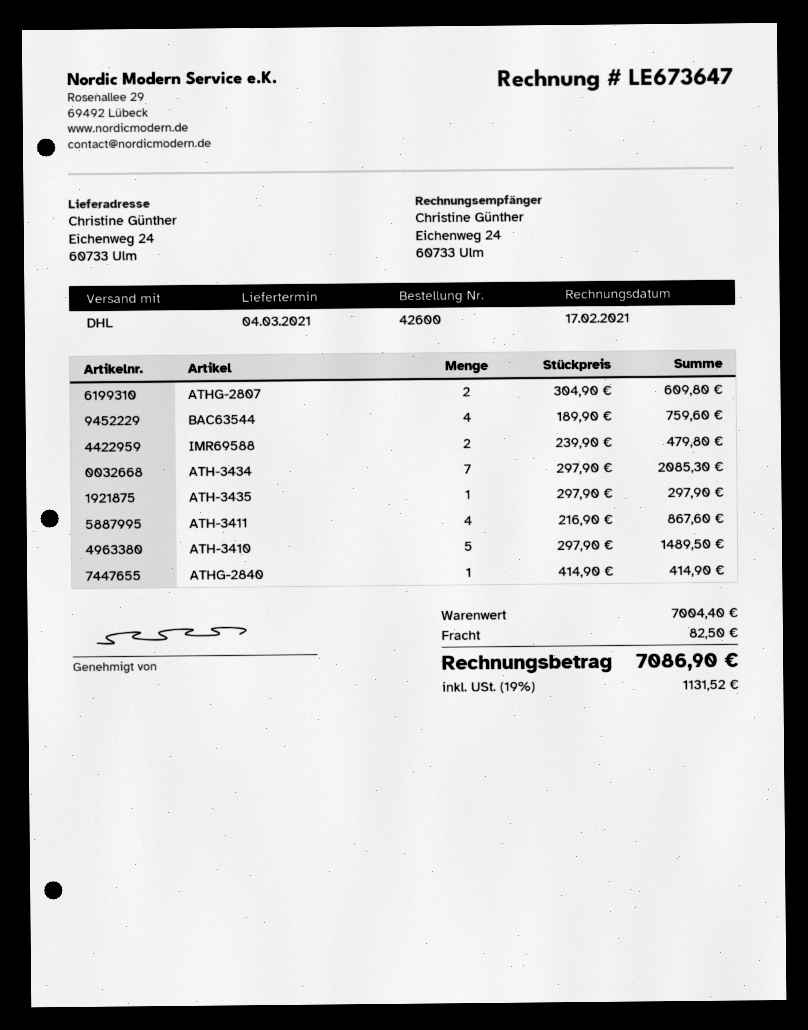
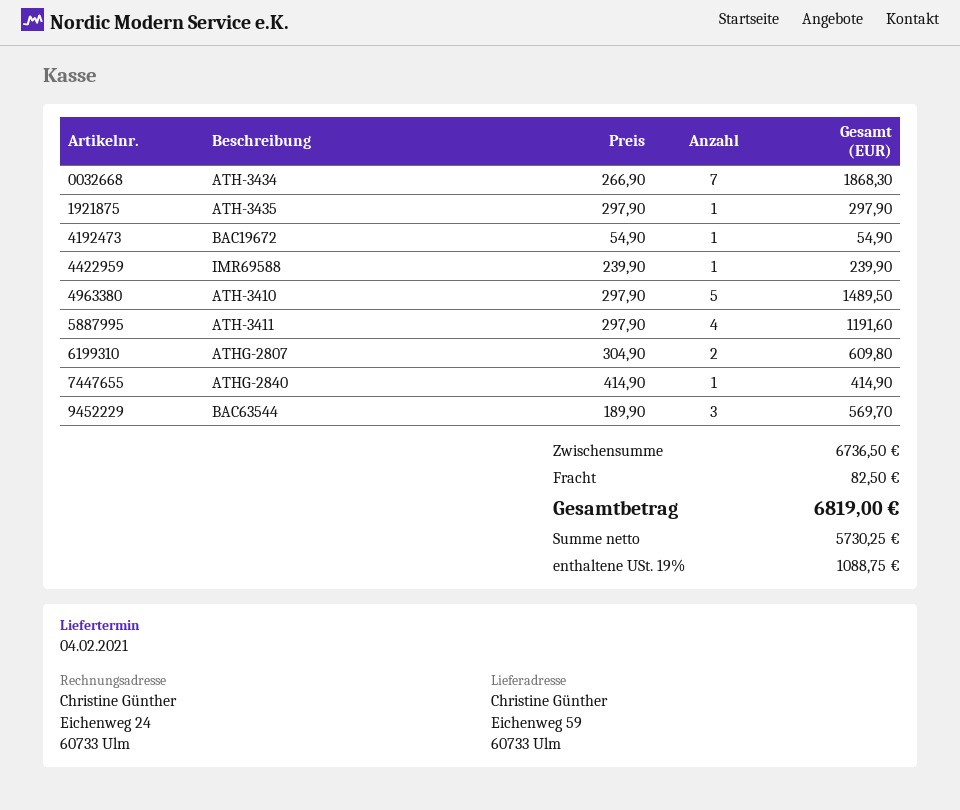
delivery date: 2021-03-04 -> 2021-02-04
ship to: Eichenweg 24, 60733 Ulm -> Eichenweg 59, 60733 Ulm
BAC63544: 4 x 189.90 = 759.60 -> 3 x 189.90 = 569.70
IMR69588: 2 x 239.90 = 479.80 -> 1 x 239.90 = 239.90
ATH-3434: 7 x 297.90 = 2085.30 -> 7 x 266.90 = 1868.30
ATH-3411: 4 x 216.90 = 867.60 -> 4 x 297.90 = 1191.60
BAC19672: none -> 1 x 54.90 = 54.90
subtotal: 7004.40 -> 6736.50
tax: 19% = 1131.52 -> 19% = 1088.75
total: 7086.90 -> 6819.00

